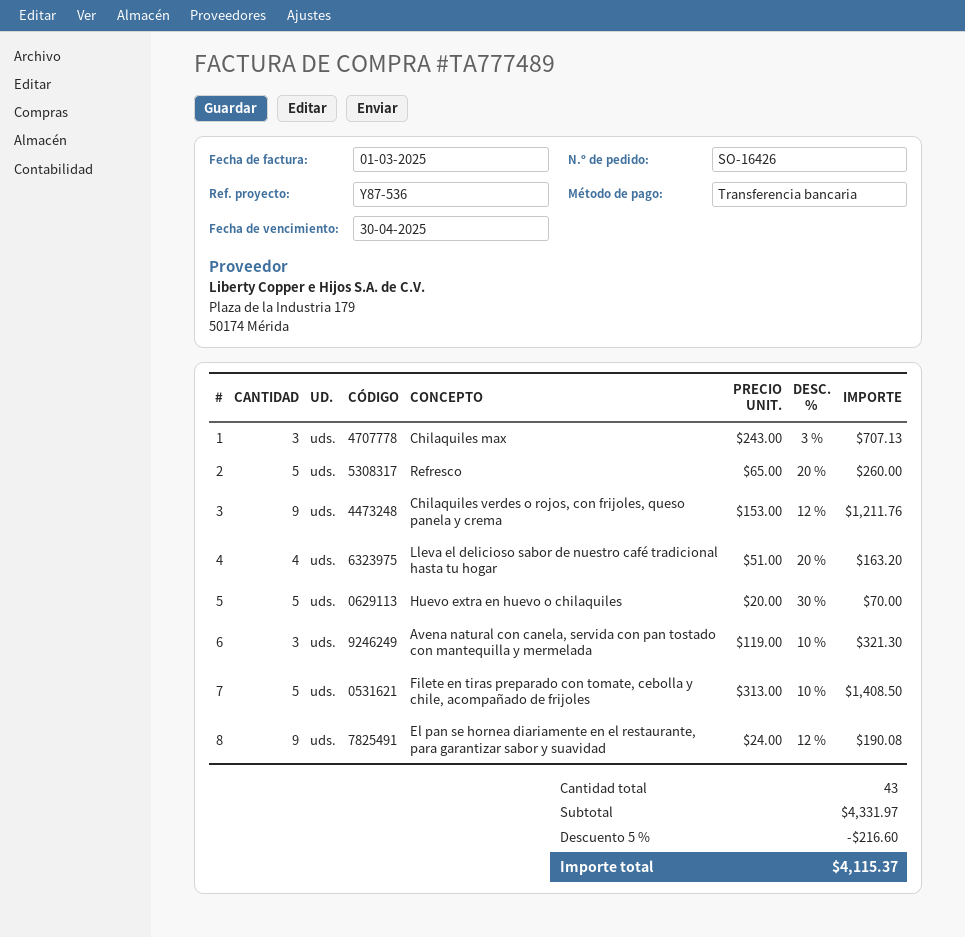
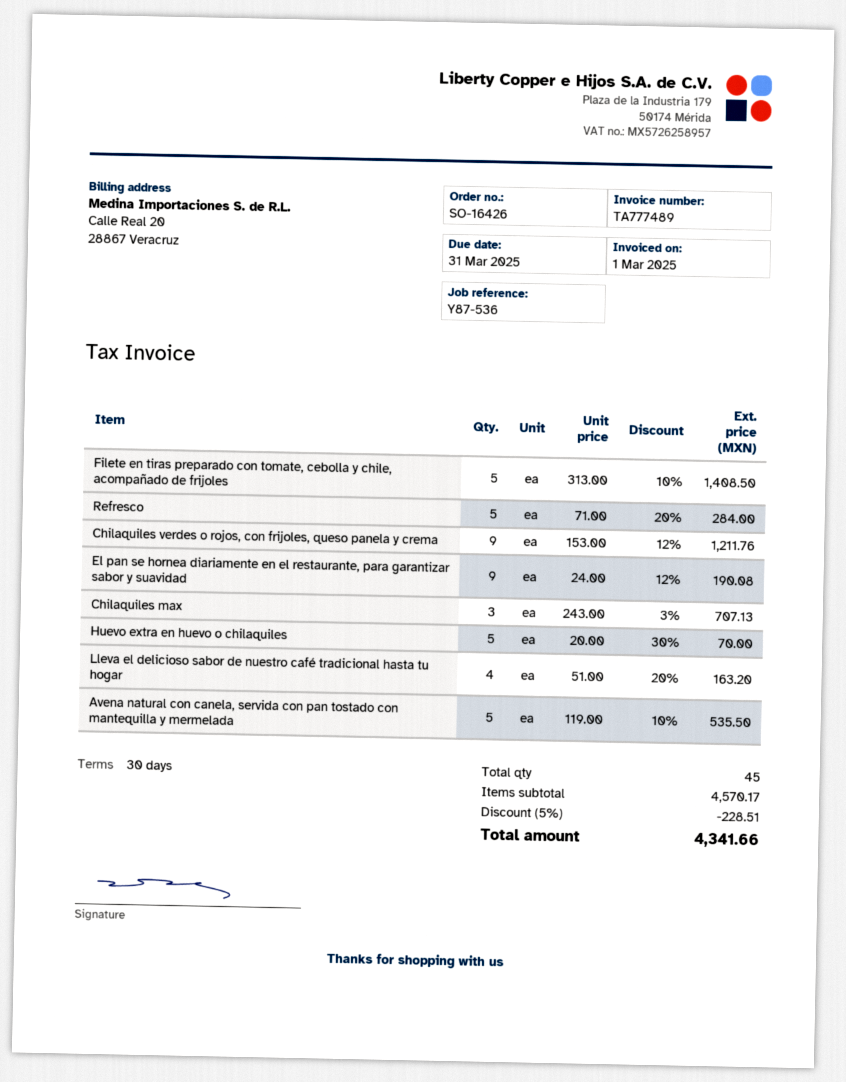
due date: 2025-04-30 -> 2025-03-31
Refresco: 5 x 65.00 - 20% = 260.00 -> 5 x 71.00 - 20% = 284.00
Avena natural con canela, servida con pan tostado con mantequilla y mermelada: 3 x 119.00 - 10% = 321.30 -> 5 x 119.00 - 10% = 535.50
total quantity: 43 -> 45
subtotal: 4331.97 -> 4570.17
discount: 5% = 216.60 -> 5% = 228.51
total: 4115.37 -> 4341.66

